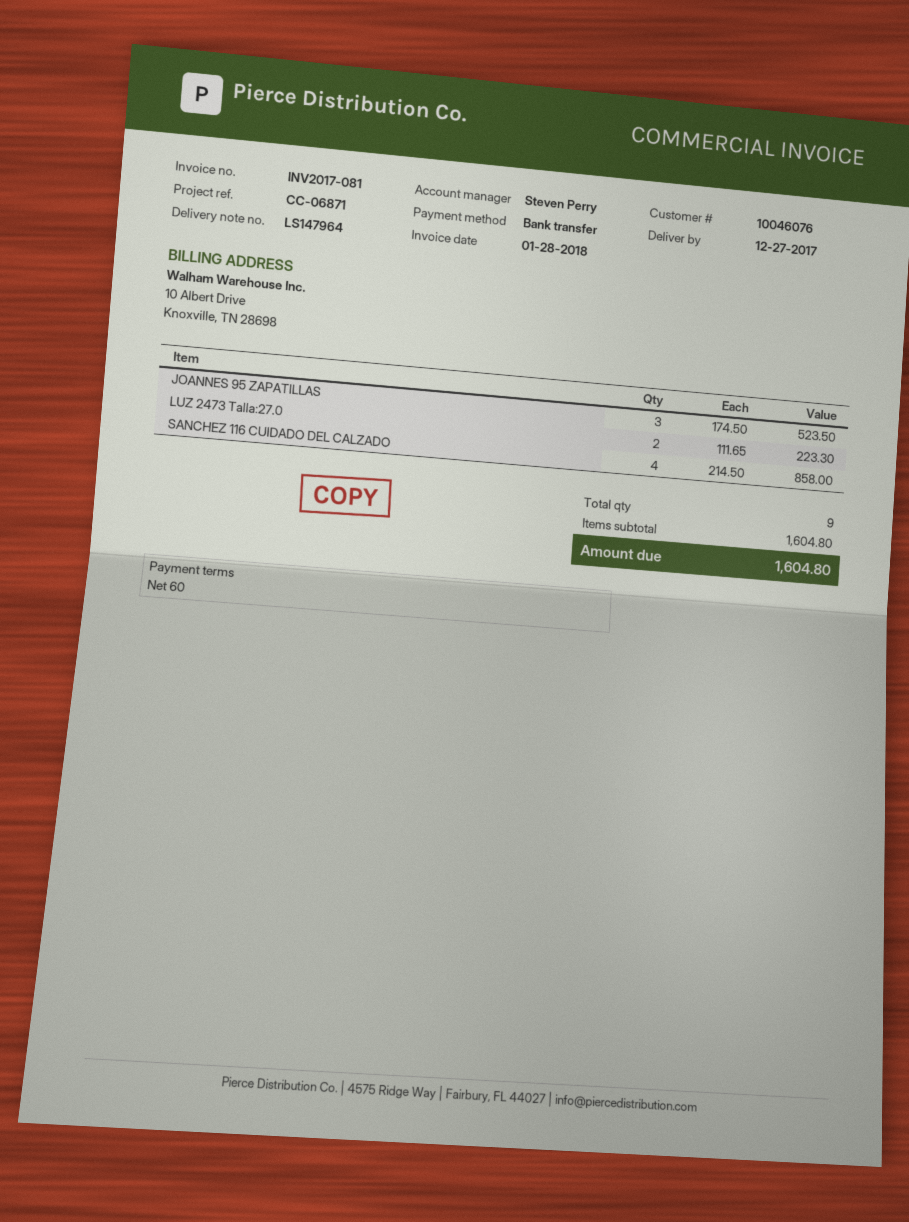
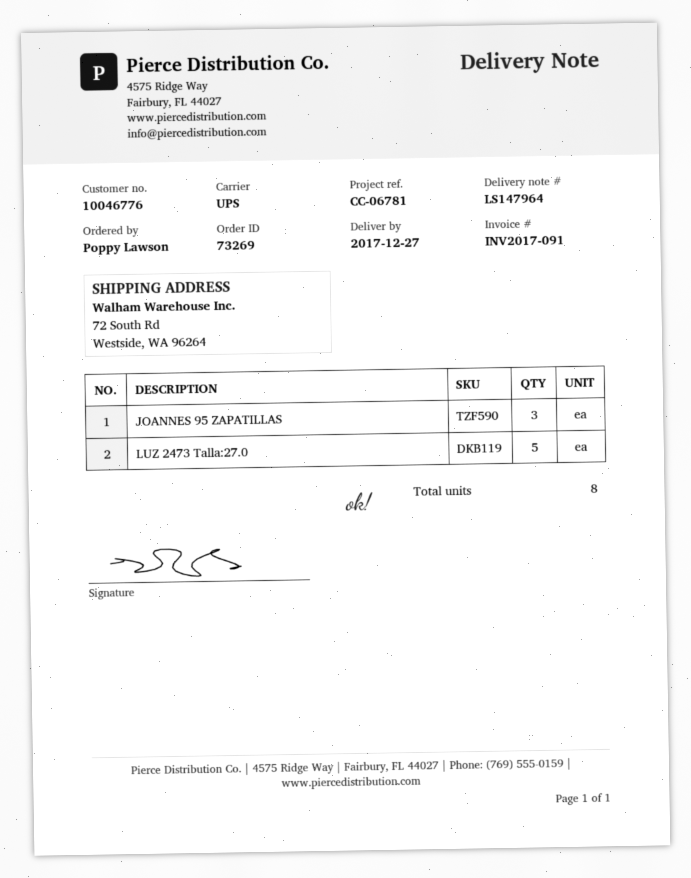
invoice number: INV2017-081 -> INV2017-091
customer number: 10046076 -> 10046776
reference: CC-06871 -> CC-06781
LUZ 2473 Talla:27.0: 2 -> 5
SANCHEZ 116 CUIDADO DEL CALZADO: 4 -> none
total quantity: 9 -> 8

